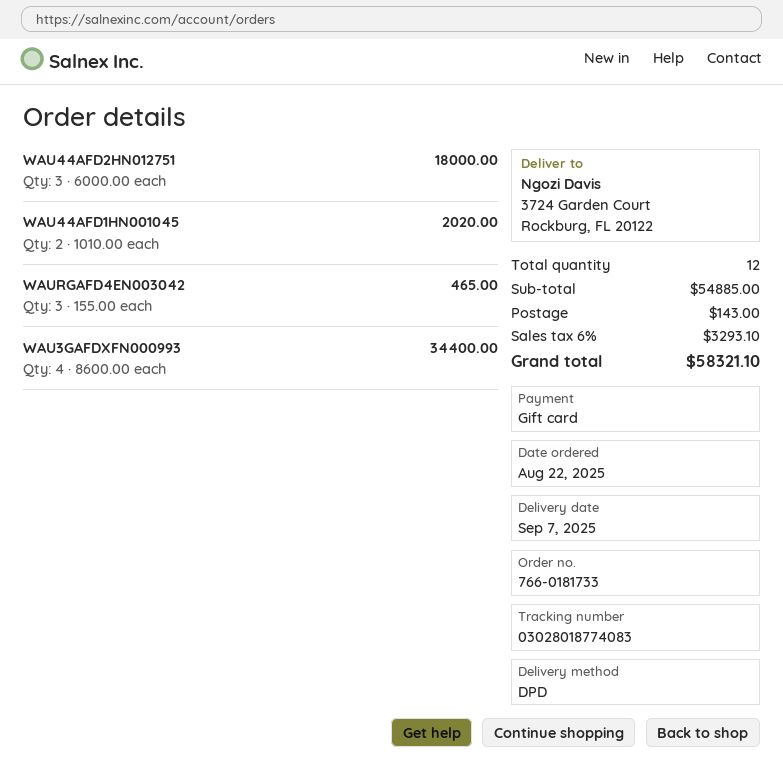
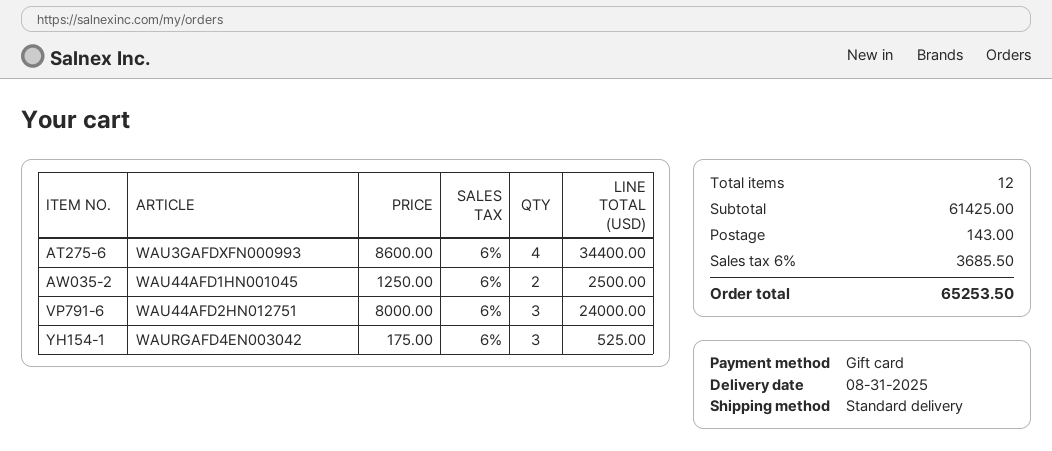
delivery date: 2025-09-07 -> 2025-08-31
shipping method: DPD -> standard
WAU44AFD2HN012751: 3 x 6000.00 = 18000.00 -> 3 x 8000.00 = 24000.00
WAU44AFD1HN001045: 2 x 1010.00 = 2020.00 -> 2 x 1250.00 = 2500.00
WAURGAFD4EN003042: 3 x 155.00 = 465.00 -> 3 x 175.00 = 525.00
subtotal: 54885.00 -> 61425.00
tax: 6% = 3293.10 -> 6% = 3685.50
total: 58321.10 -> 65253.50

